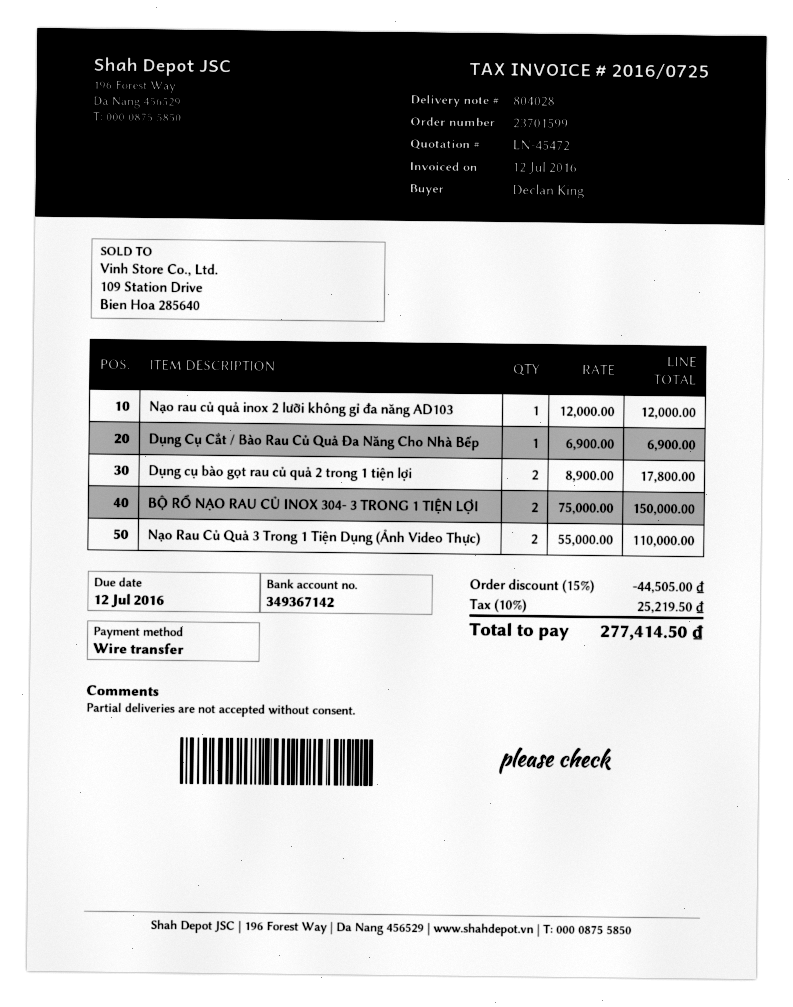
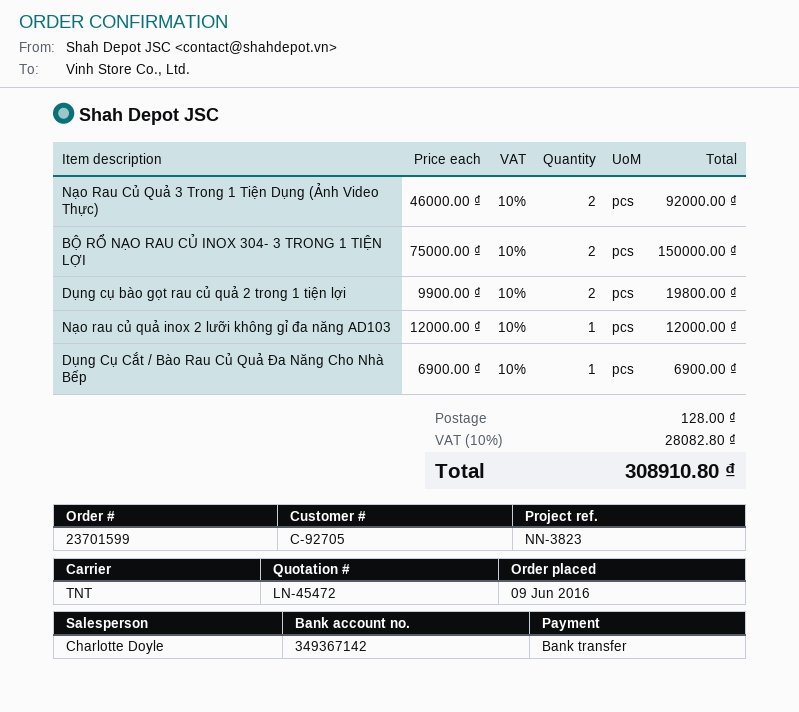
Dụng cụ bào gọt rau củ quả 2 trong 1 tiện lợi: 2 x 8900.00 = 17800.00 -> 2 x 9900.00 = 19800.00
Nạo Rau Củ Quả 3 Trong 1 Tiện Dụng (Ảnh Video Thực): 2 x 55000.00 = 110000.00 -> 2 x 46000.00 = 92000.00
discount: 15% = 44505.00 -> none
shipping: none -> 128.00
tax: 10% = 25219.50 -> 10% = 28082.80
total: 277414.50 -> 308910.80

